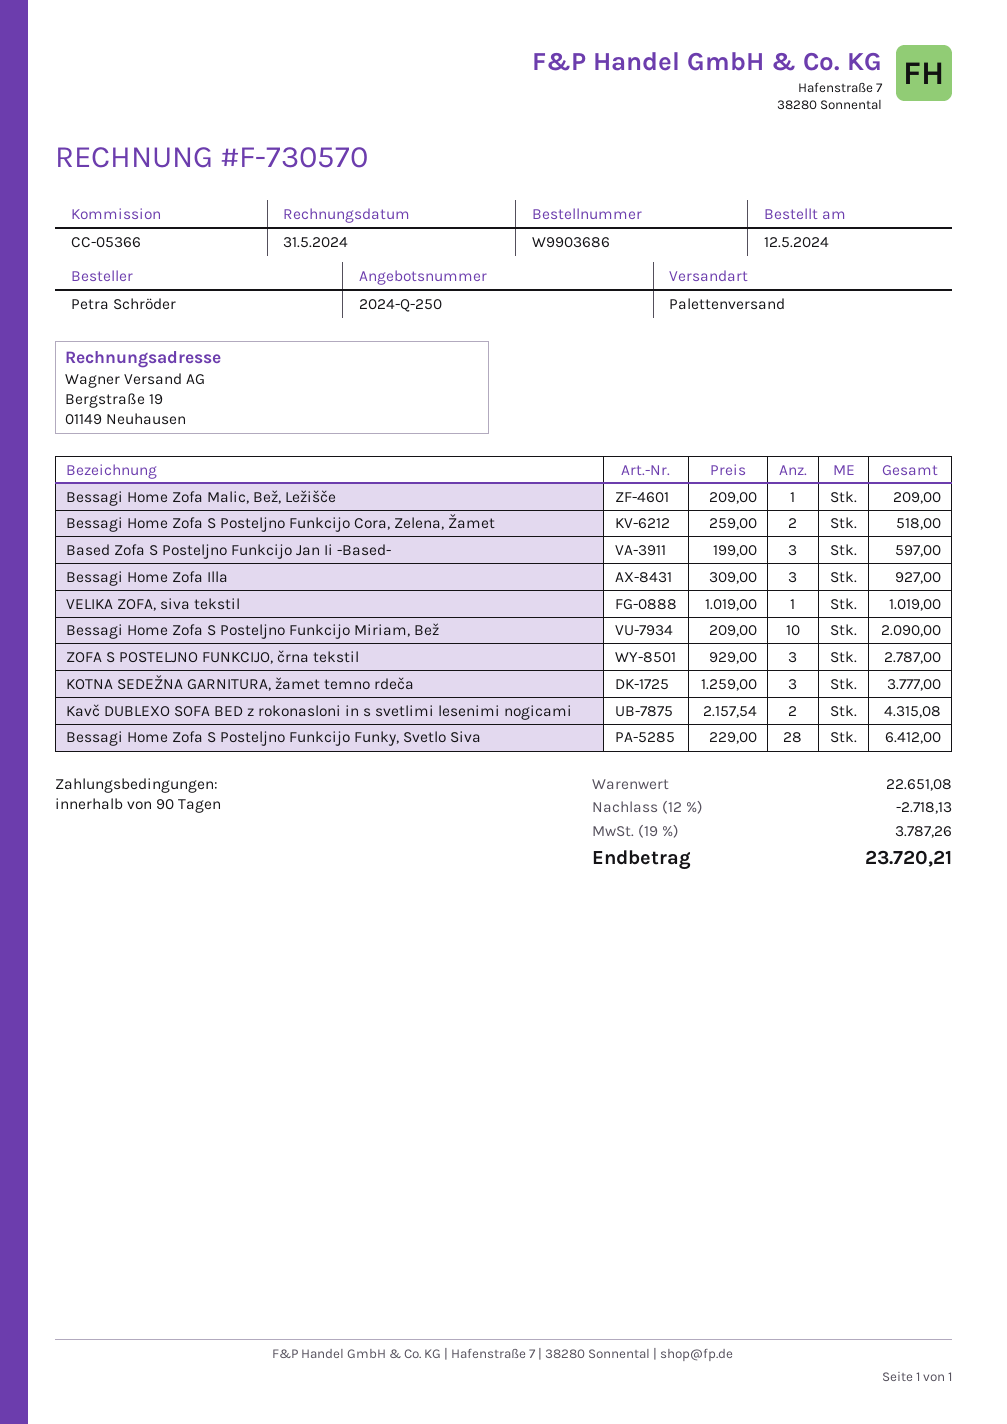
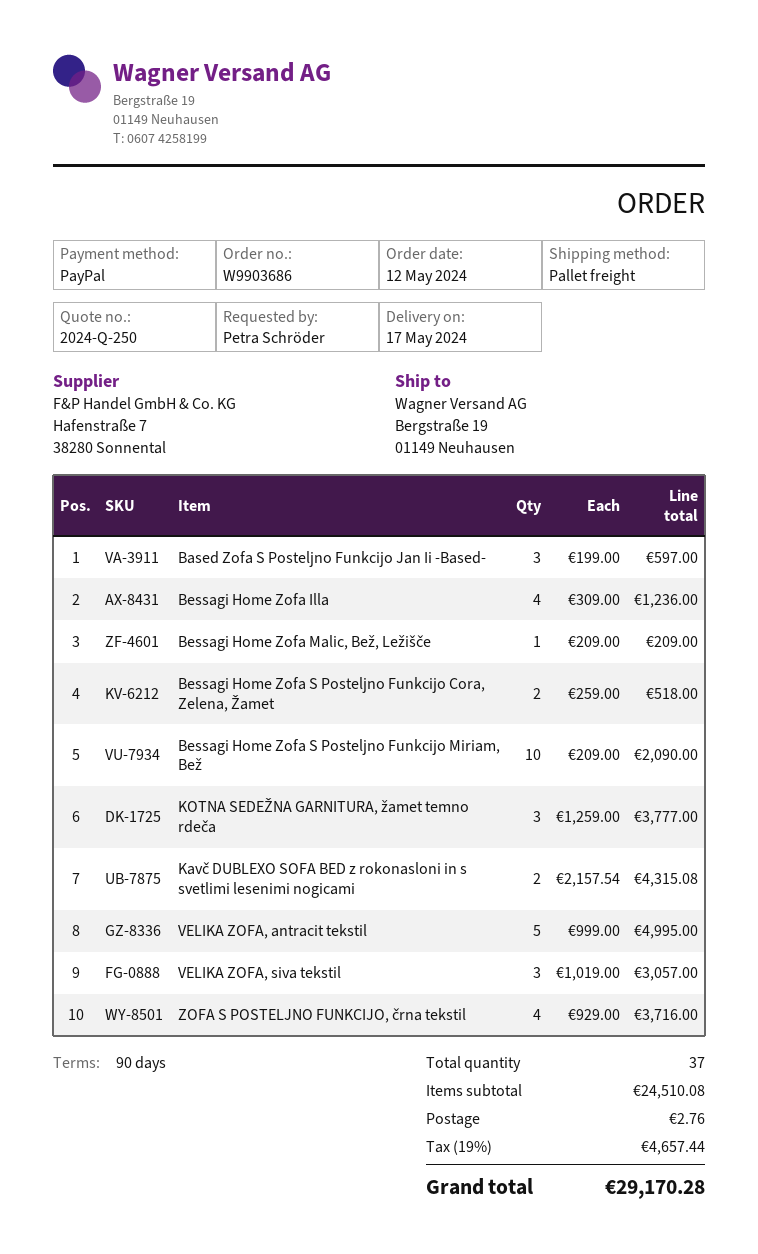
Bessagi Home Zofa Illa: 3 x 309.00 = 927.00 -> 4 x 309.00 = 1236.00
VELIKA ZOFA, siva tekstil: 1 x 1019.00 = 1019.00 -> 3 x 1019.00 = 3057.00
ZOFA S POSTELJNO FUNKCIJO, črna tekstil: 3 x 929.00 = 2787.00 -> 4 x 929.00 = 3716.00
Bessagi Home Zofa S Posteljno Funkcijo Funky, Svetlo Siva: 28 x 229.00 = 6412.00 -> none
VELIKA ZOFA, antracit tekstil: none -> 5 x 999.00 = 4995.00
subtotal: 22651.08 -> 24510.08
discount: 12% = 2718.13 -> none
shipping: none -> 2.76
tax: 19% = 3787.26 -> 19% = 4657.44
total: 23720.21 -> 29170.28

